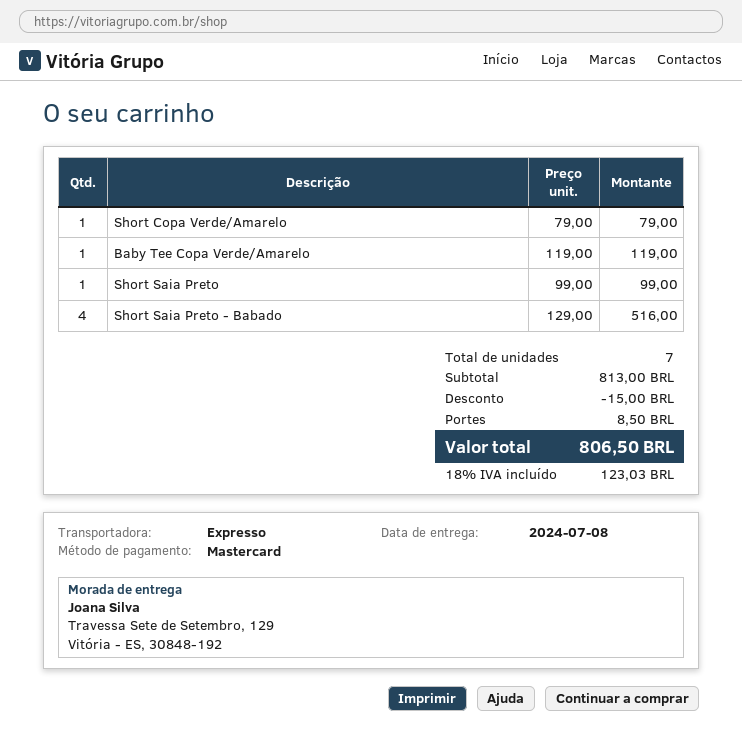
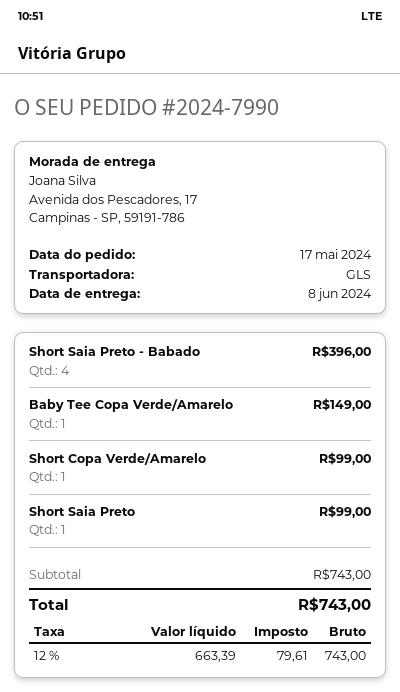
delivery date: 2024-07-08 -> 2024-06-08
shipping method: express -> GLS
ship to: Travessa Sete de Setembro, 129, Vitória - ES, 30848-192 -> Avenida dos Pescadores, 17, Campinas - SP, 59191-786
Short Copa Verde/Amarelo: 1 for 79.00 -> 1 for 99.00
Baby Tee Copa Verde/Amarelo: 1 for 119.00 -> 1 for 149.00
Short Saia Preto - Babado: 4 for 516.00 -> 4 for 396.00
subtotal: 813.00 -> 743.00
discount: 15.00 -> none
shipping: 8.50 -> none
tax: 18% = 123.03 -> 12% = 79.61
total: 806.50 -> 743.00

